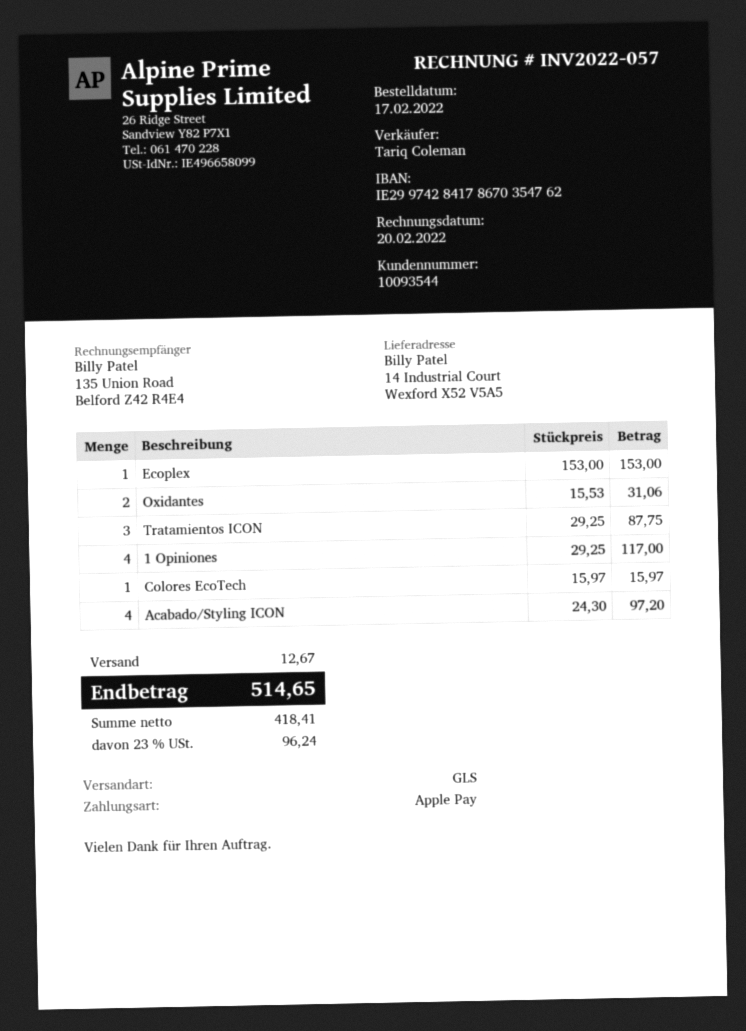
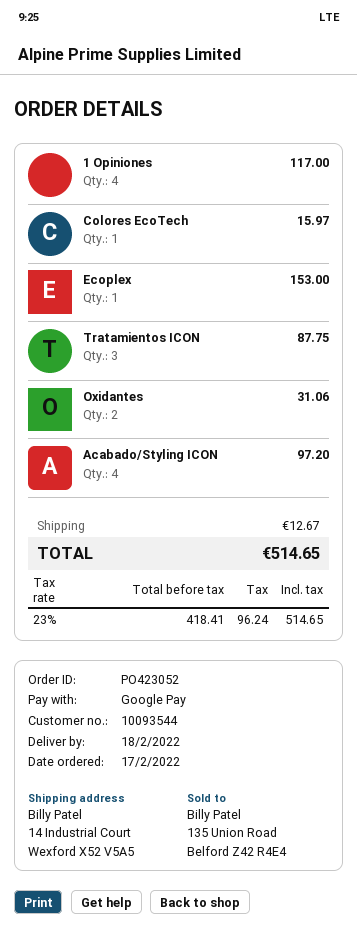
payment method: Apple Pay -> Google Pay

